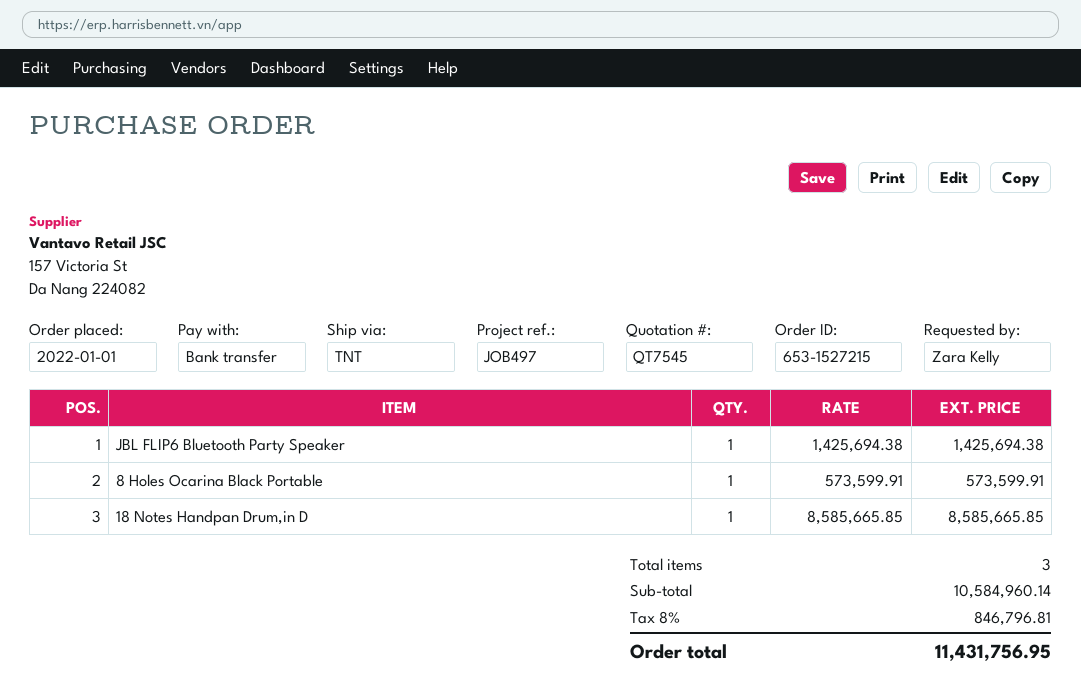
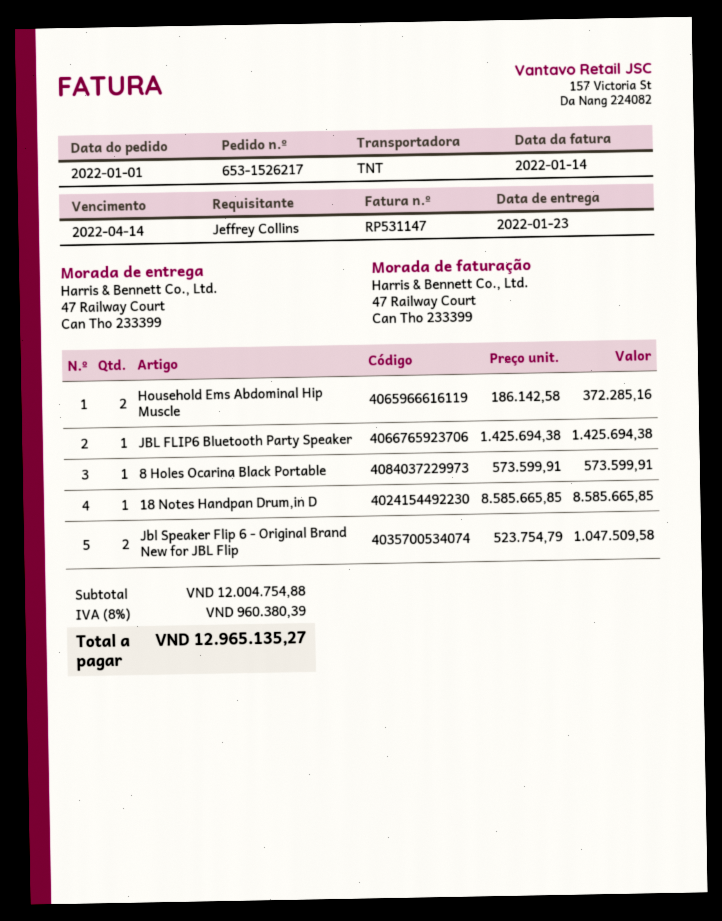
order number: 653-1527215 -> 653-1526217
ordered by: Zara Kelly -> Jeffrey Collins
Household Ems Abdominal Hip Muscle: none -> 2 x 186142.58 = 372285.16
Jbl Speaker Flip 6 - Original Brand New for JBL Flip: none -> 2 x 523754.79 = 1047509.58
subtotal: 10584960.14 -> 12004754.88
tax: 8% = 846796.81 -> 8% = 960380.39
total: 11431756.95 -> 12965135.27

